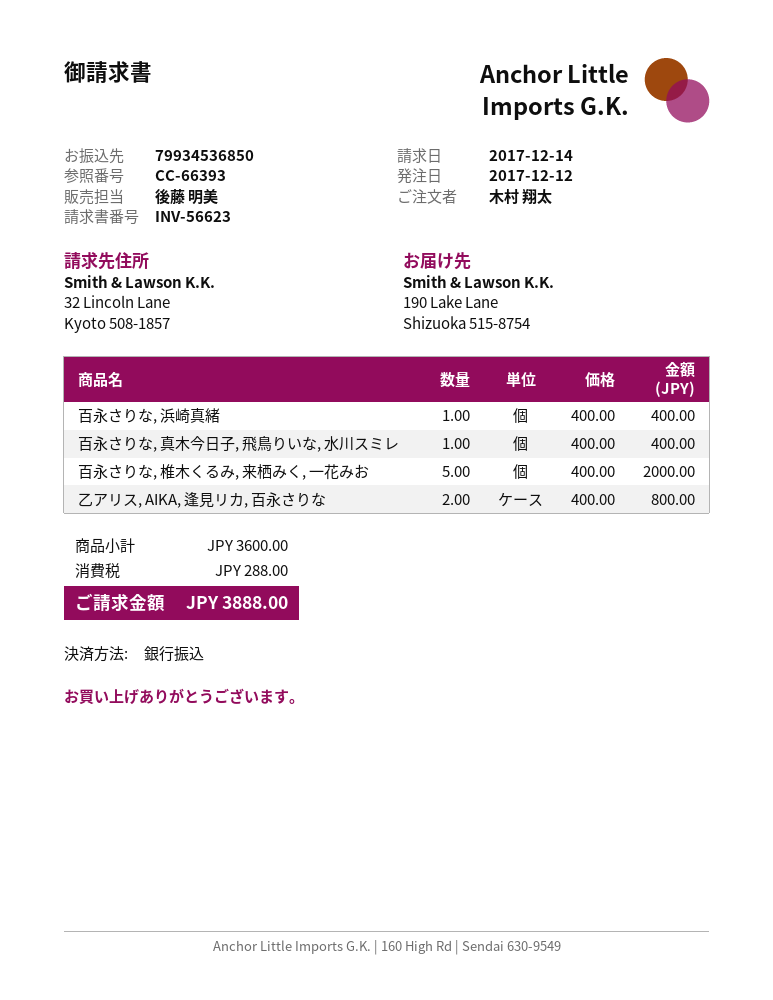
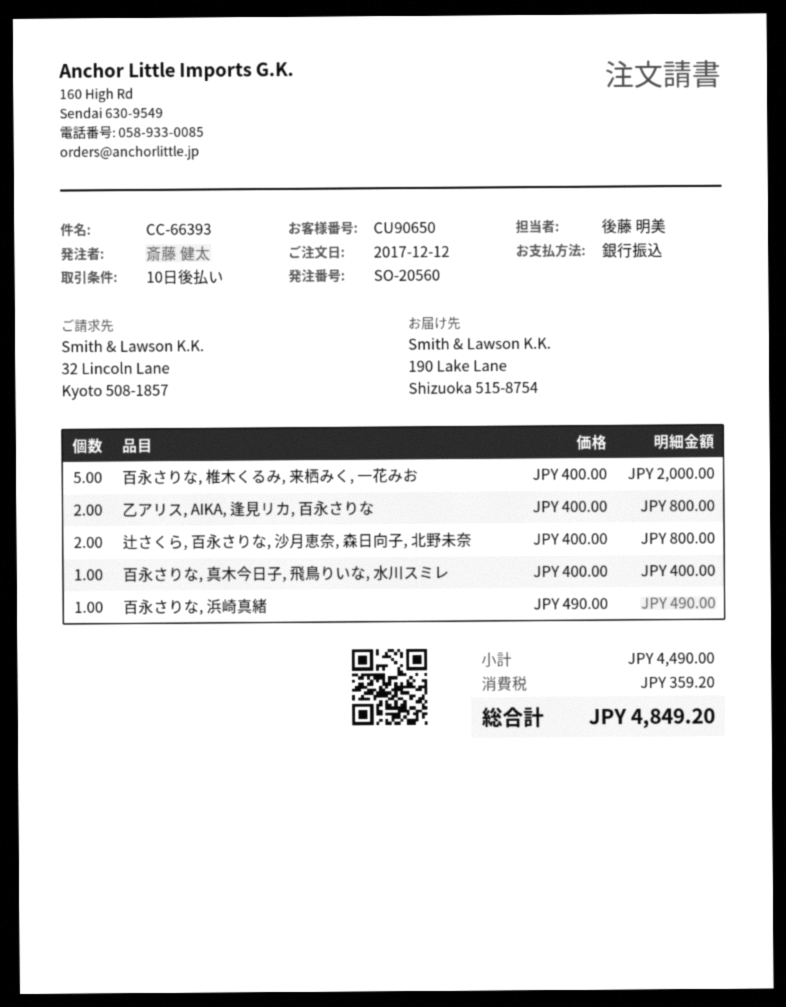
ordered by: 木村 翔太 -> 斎藤 健太
百永さりな, 浜崎真緒: 1 x 400.00 = 400.00 -> 1 x 490.00 = 490.00
辻さくら, 百永さりな, 沙月恵奈, 森日向子, 北野未奈: none -> 2 x 400.00 = 800.00
subtotal: 3600.00 -> 4490.00
tax: 288.00 -> 359.20
total: 3888.00 -> 4849.20

